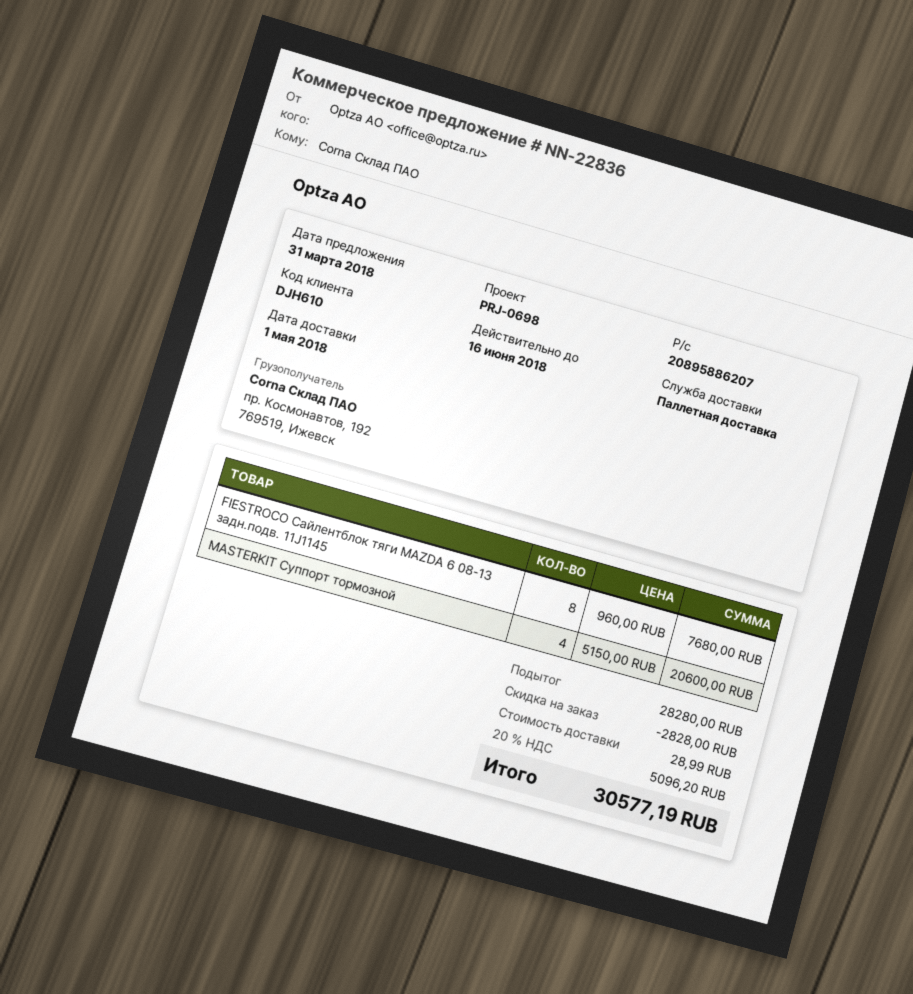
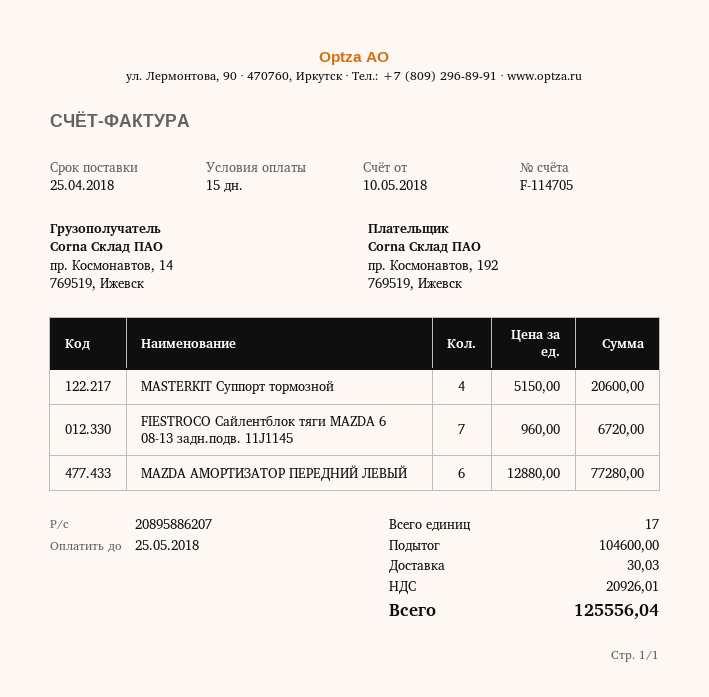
delivery date: 2018-05-01 -> 2018-04-25
ship to: пр. Космонавтов, 192, 769519, Ижевск -> пр. Космонавтов, 14, 769519, Ижевск
FIESTROCO Сайлентблок тяги MAZDA 6 08-13 задн.подв. 11J1145: 8 x 960.00 = 7680.00 -> 7 x 960.00 = 6720.00
MAZDA АМОРТИЗАТОР ПЕРЕДНИЙ ЛЕВЫЙ: none -> 6 x 12880.00 = 77280.00
subtotal: 28280.00 -> 104600.00
discount: 2828.00 -> none
shipping: 28.99 -> 30.03
tax: 5096.20 -> 20926.01
total: 30577.19 -> 125556.04

